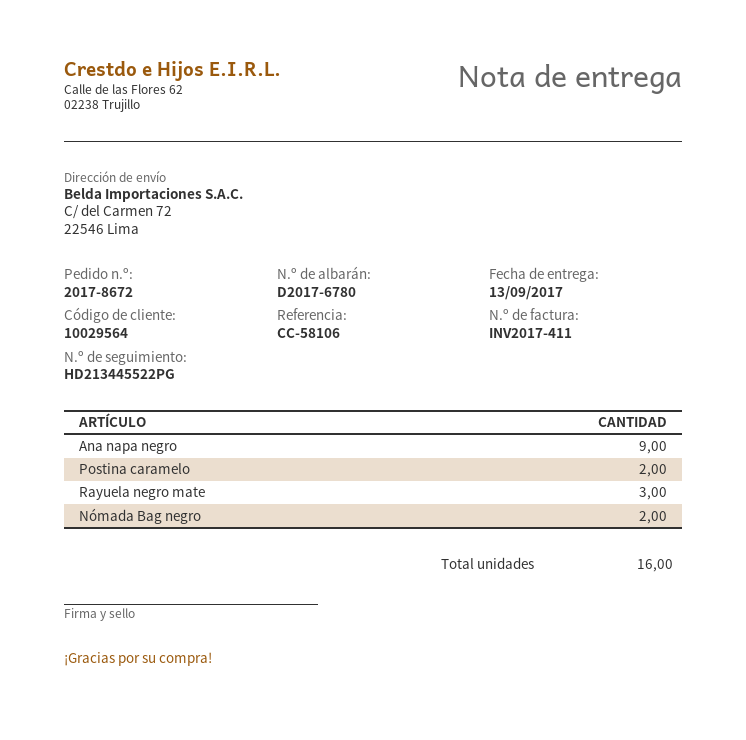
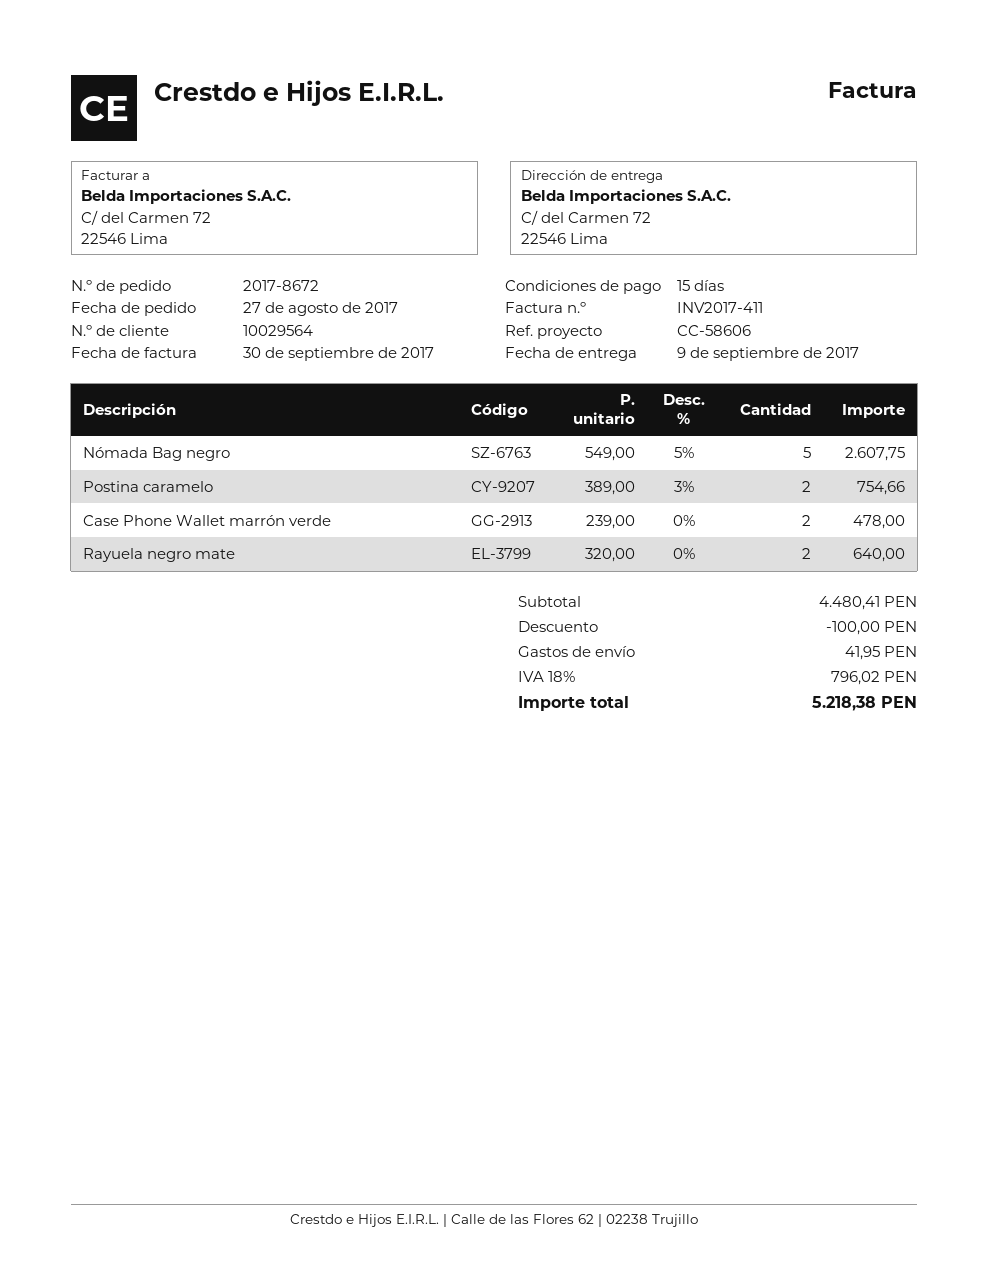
delivery date: 2017-09-13 -> 2017-09-09
reference: CC-58106 -> CC-58606
Ana napa negro: 9 -> none
Rayuela negro mate: 3 -> 2
Nómada Bag negro: 2 -> 5
Case Phone Wallet marrón verde: none -> 2

